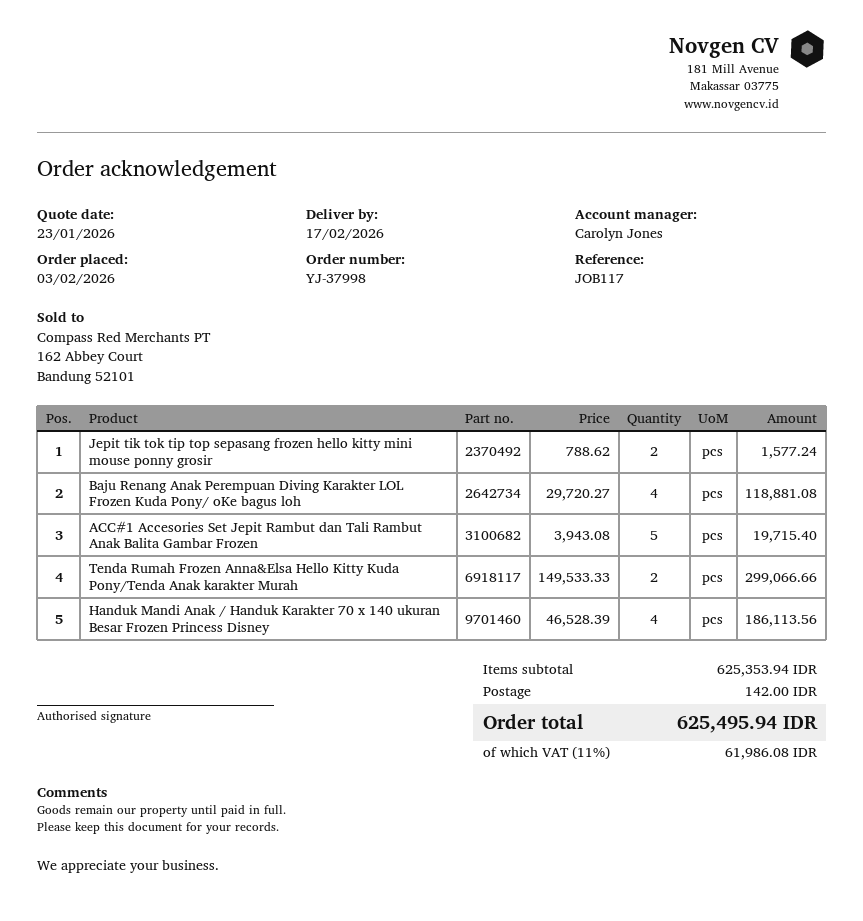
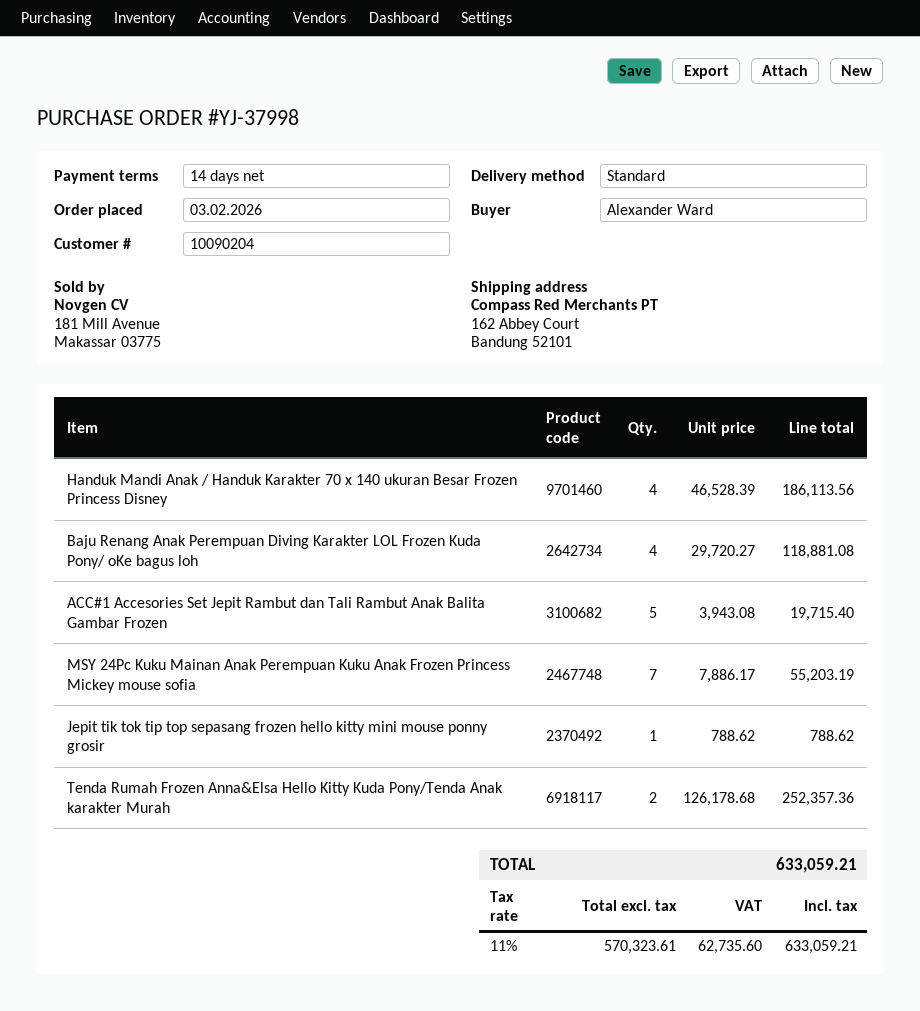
Jepit tik tok tip top sepasang frozen hello kitty mini mouse ponny grosir: 2 x 788.62 = 1577.24 -> 1 x 788.62 = 788.62
Tenda Rumah Frozen Anna&Elsa Hello Kitty Kuda Pony/Tenda Anak karakter Murah: 2 x 149533.33 = 299066.66 -> 2 x 126178.68 = 252357.36
MSY 24Pc Kuku Mainan Anak Perempuan Kuku Anak Frozen Princess Mickey mouse sofia: none -> 7 x 7886.17 = 55203.19
shipping: 142.00 -> none
tax: 11% = 61986.08 -> 11% = 62735.60
total: 625495.94 -> 633059.21

